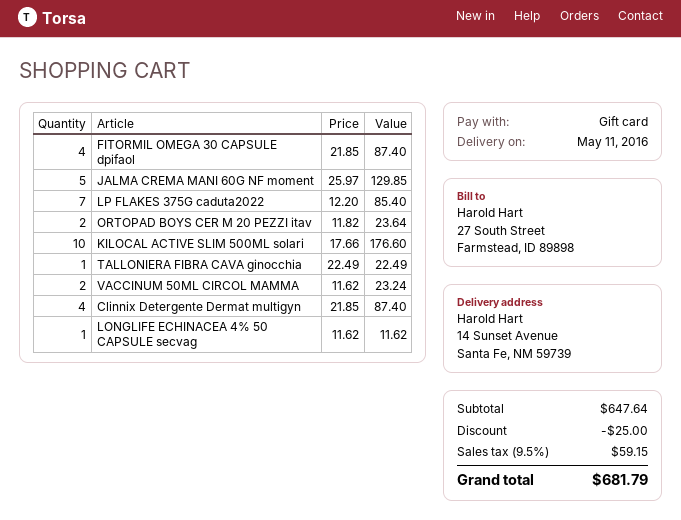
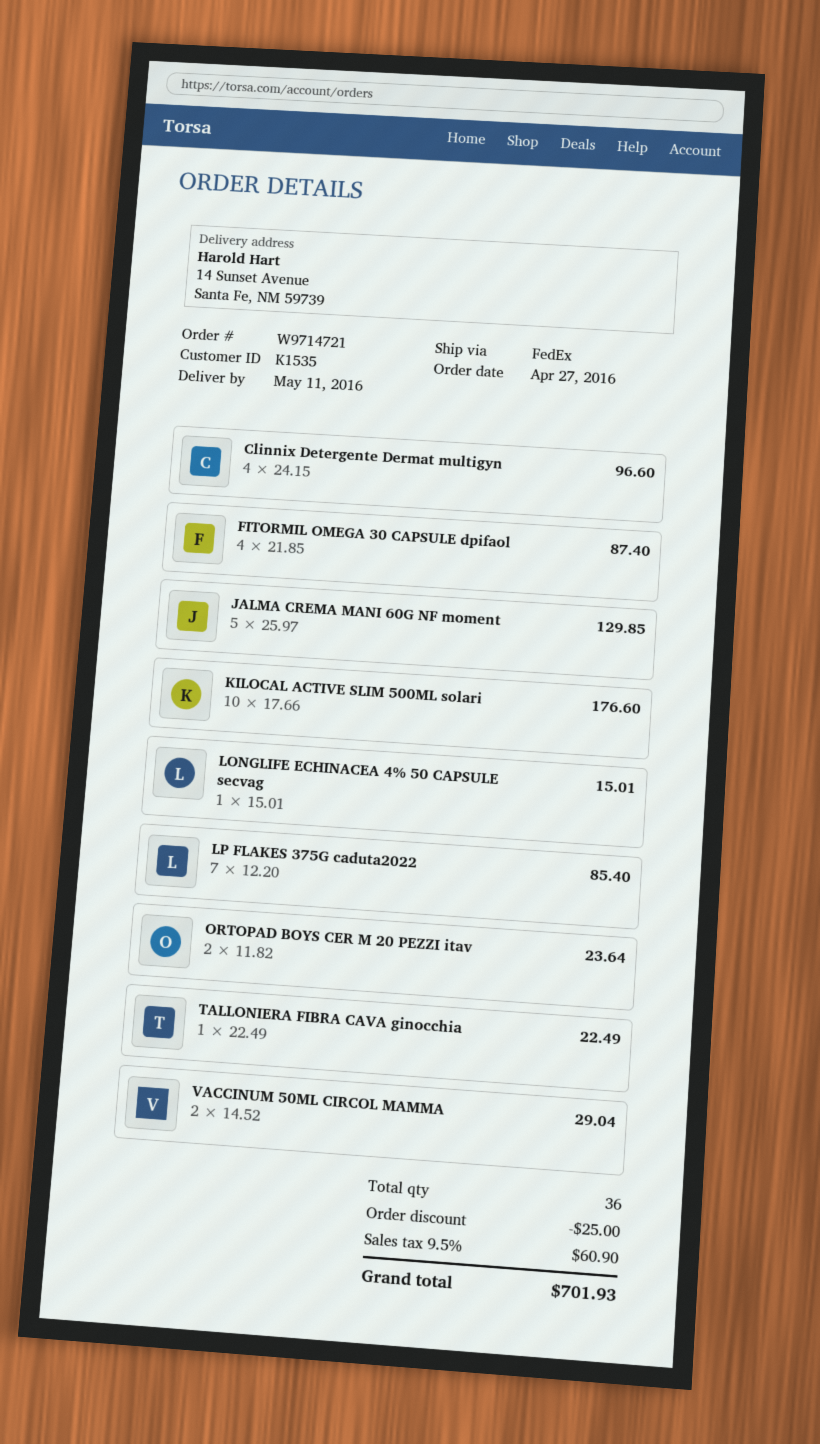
VACCINUM 50ML CIRCOL MAMMA: 2 x 11.62 = 23.24 -> 2 x 14.52 = 29.04
Clinnix Detergente Dermat multigyn: 4 x 21.85 = 87.40 -> 4 x 24.15 = 96.60
LONGLIFE ECHINACEA 4% 50 CAPSULE secvag: 1 x 11.62 = 11.62 -> 1 x 15.01 = 15.01
tax: 9.5% = 59.15 -> 9.5% = 60.90
total: 681.79 -> 701.93

